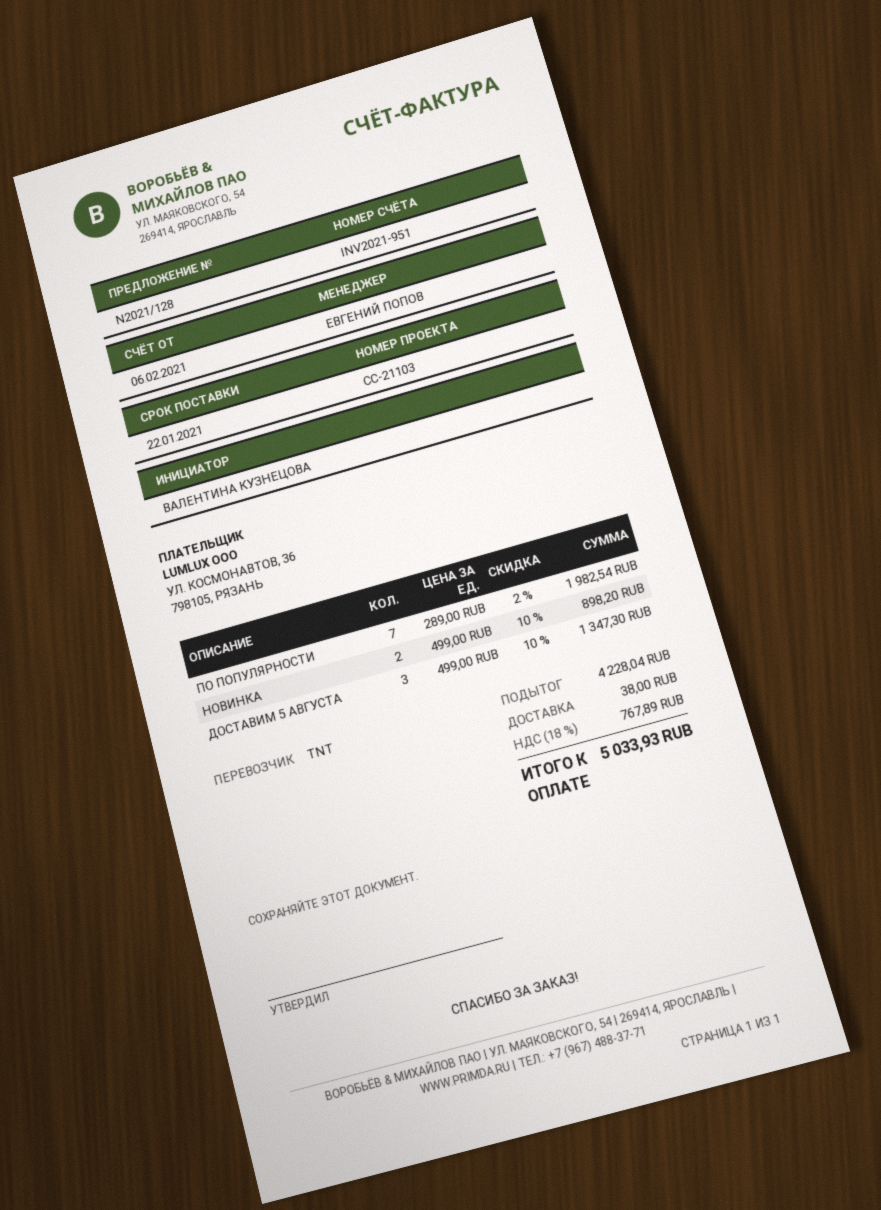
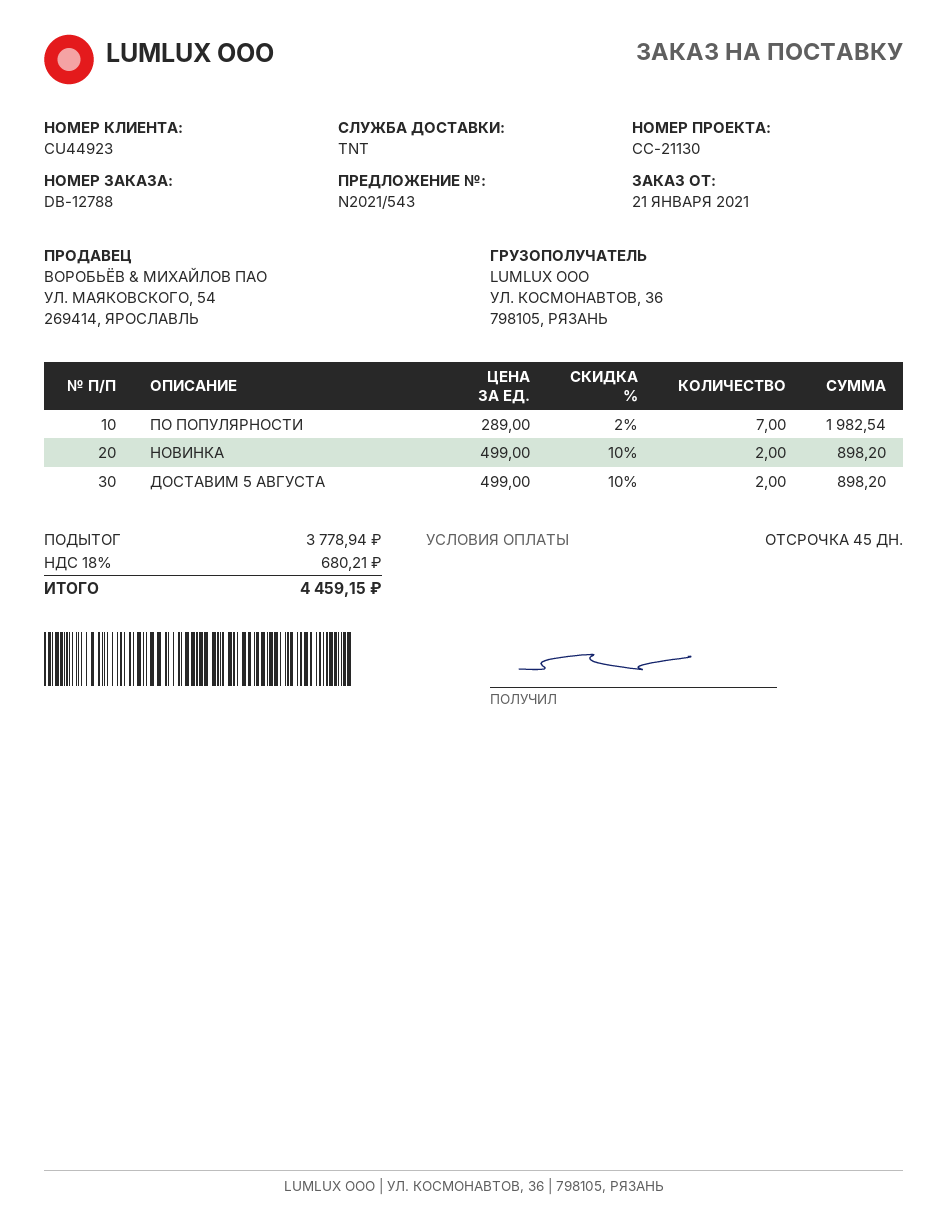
quote number: N2021/128 -> N2021/543
reference: CC-21103 -> CC-21130
ДОСТАВИМ 5 АВГУСТА: 3 x 499.00 - 10% = 1347.30 -> 2 x 499.00 - 10% = 898.20
subtotal: 4228.04 -> 3778.94
shipping: 38.00 -> none
tax: 18% = 767.89 -> 18% = 680.21
total: 5033.93 -> 4459.15

